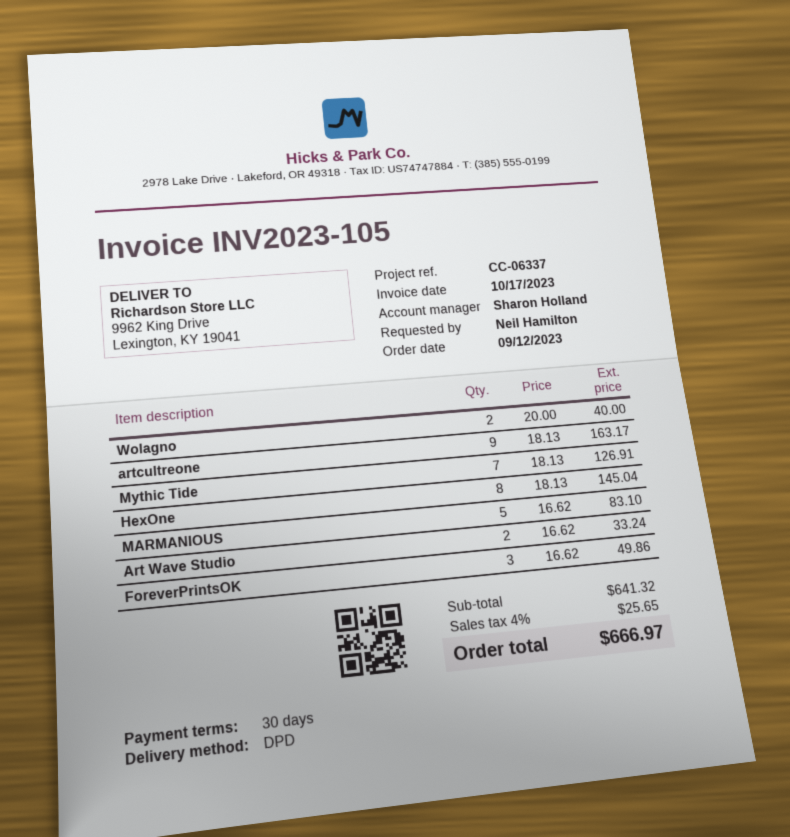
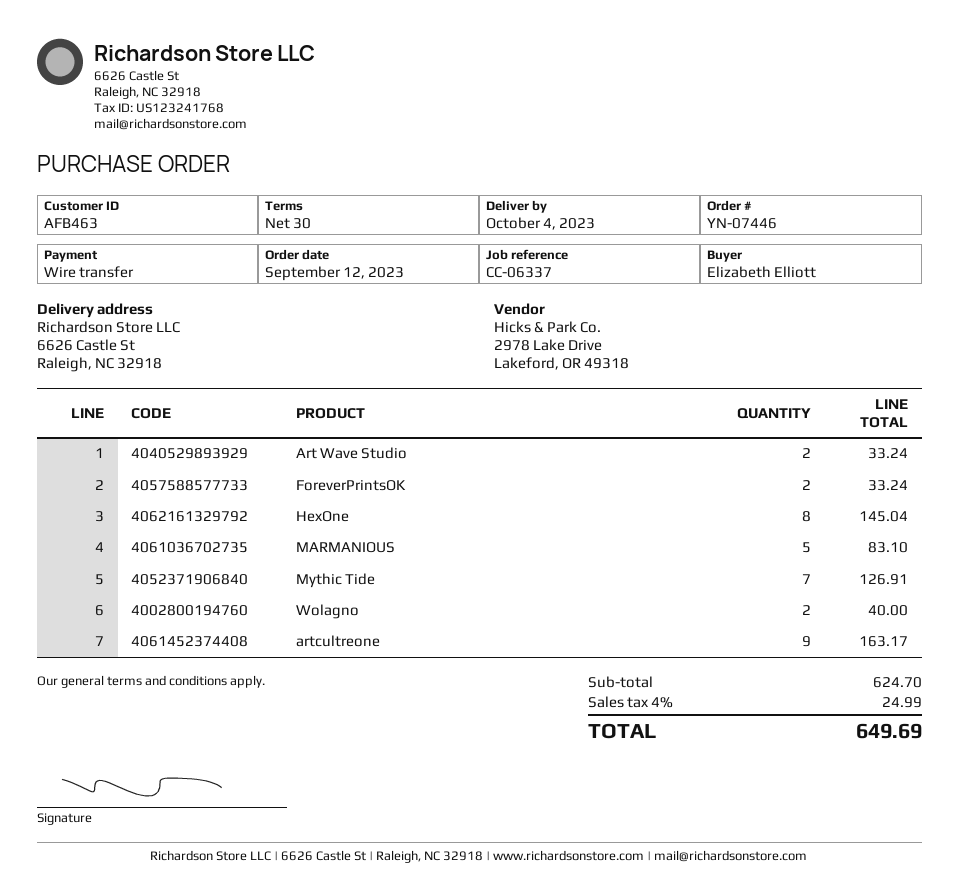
ordered by: Neil Hamilton -> Elizabeth Elliott
ship to: 9962 King Drive, Lexington, KY 19041 -> 6626 Castle St, Raleigh, NC 32918
ForeverPrintsOK: 3 for 49.86 -> 2 for 33.24
subtotal: 641.32 -> 624.70
tax: 4% = 25.65 -> 4% = 24.99
total: 666.97 -> 649.69

